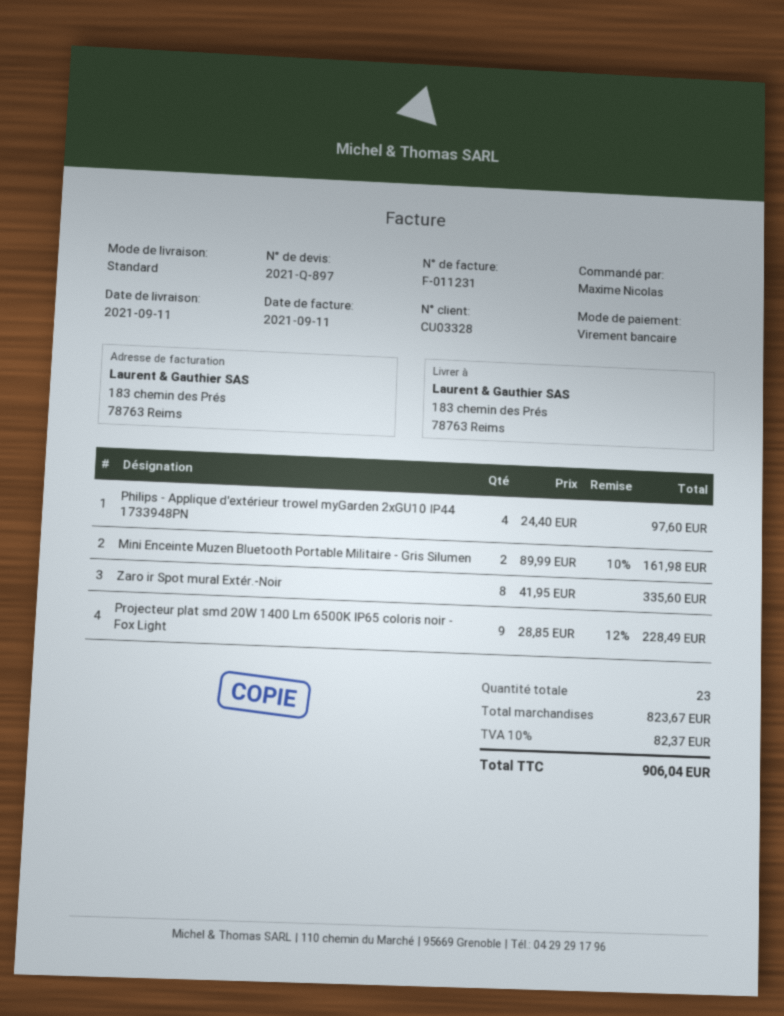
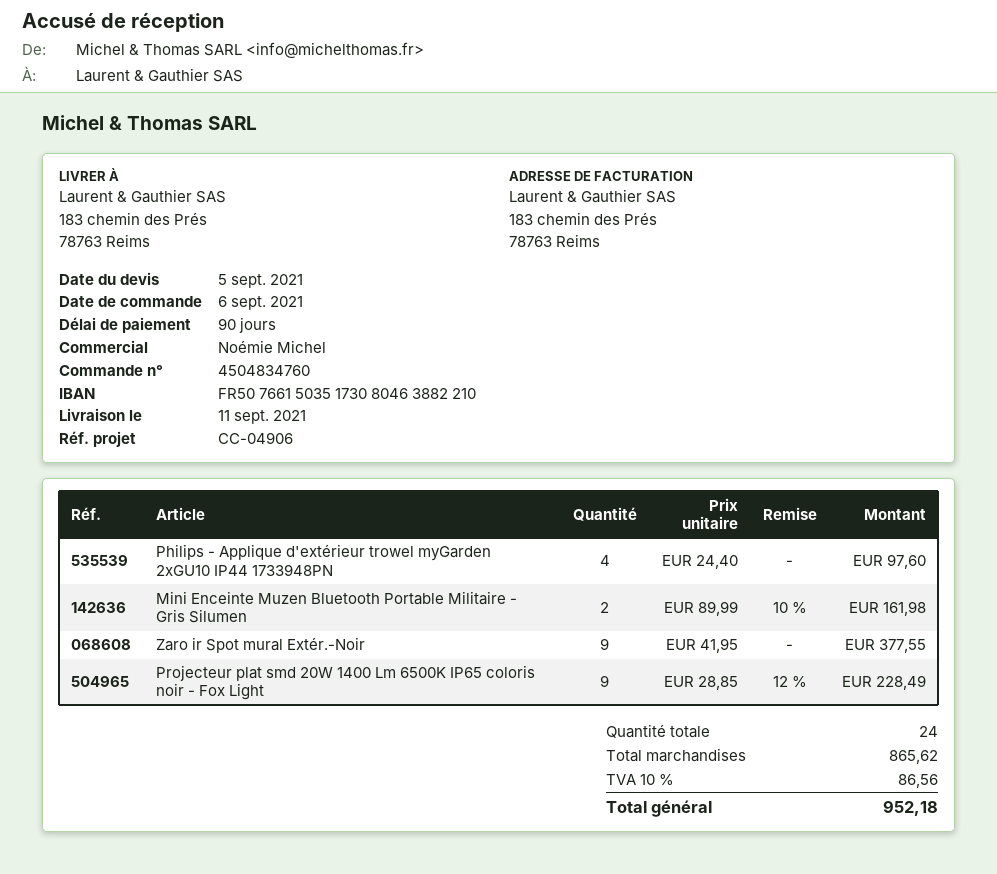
Zaro ir Spot mural Extér.-Noir: 8 x 41.95 = 335.60 -> 9 x 41.95 = 377.55
total quantity: 23 -> 24
subtotal: 823.67 -> 865.62
tax: 10% = 82.37 -> 10% = 86.56
total: 906.04 -> 952.18

